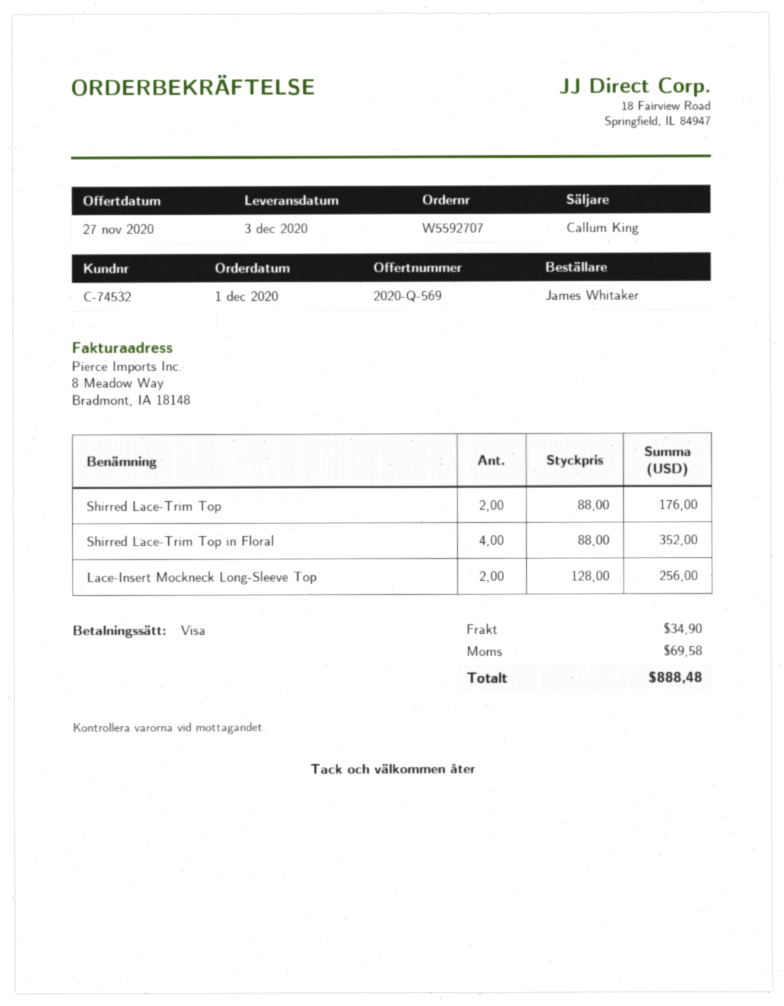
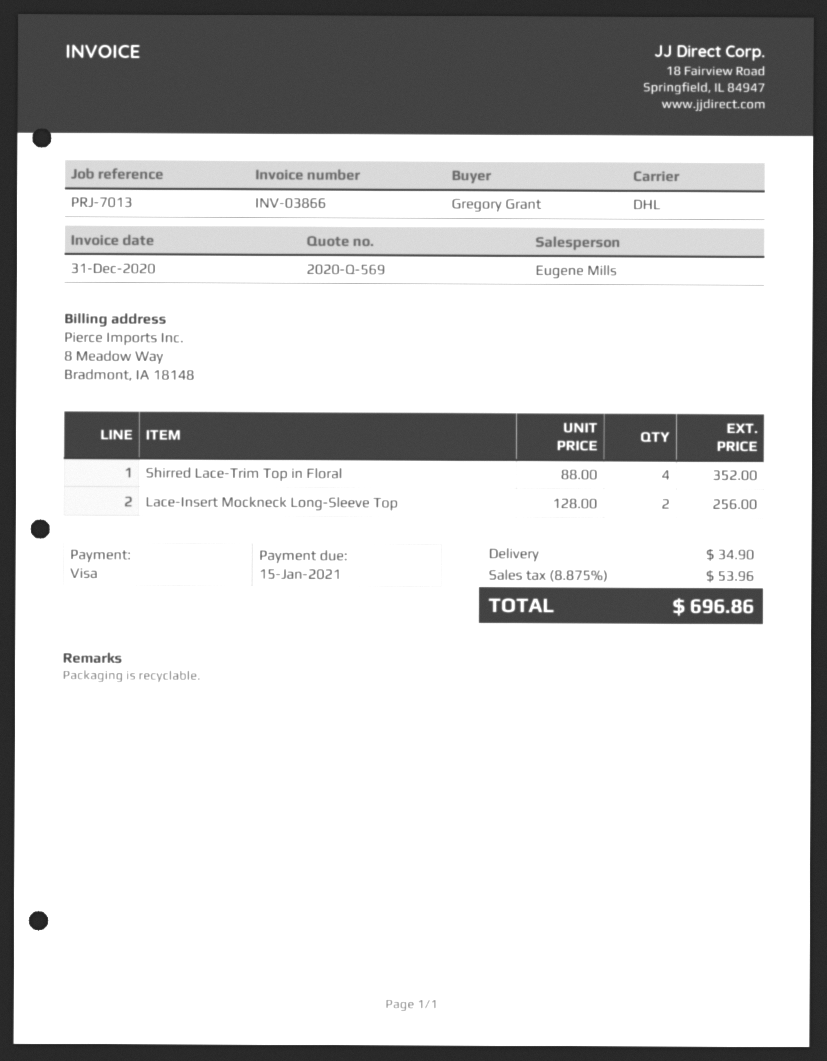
ordered by: James Whitaker -> Gregory Grant
sales rep: Callum King -> Eugene Mills
Shirred Lace-Trim Top: 2 x 88.00 = 176.00 -> none
tax: 69.58 -> 53.96
total: 888.48 -> 696.86

